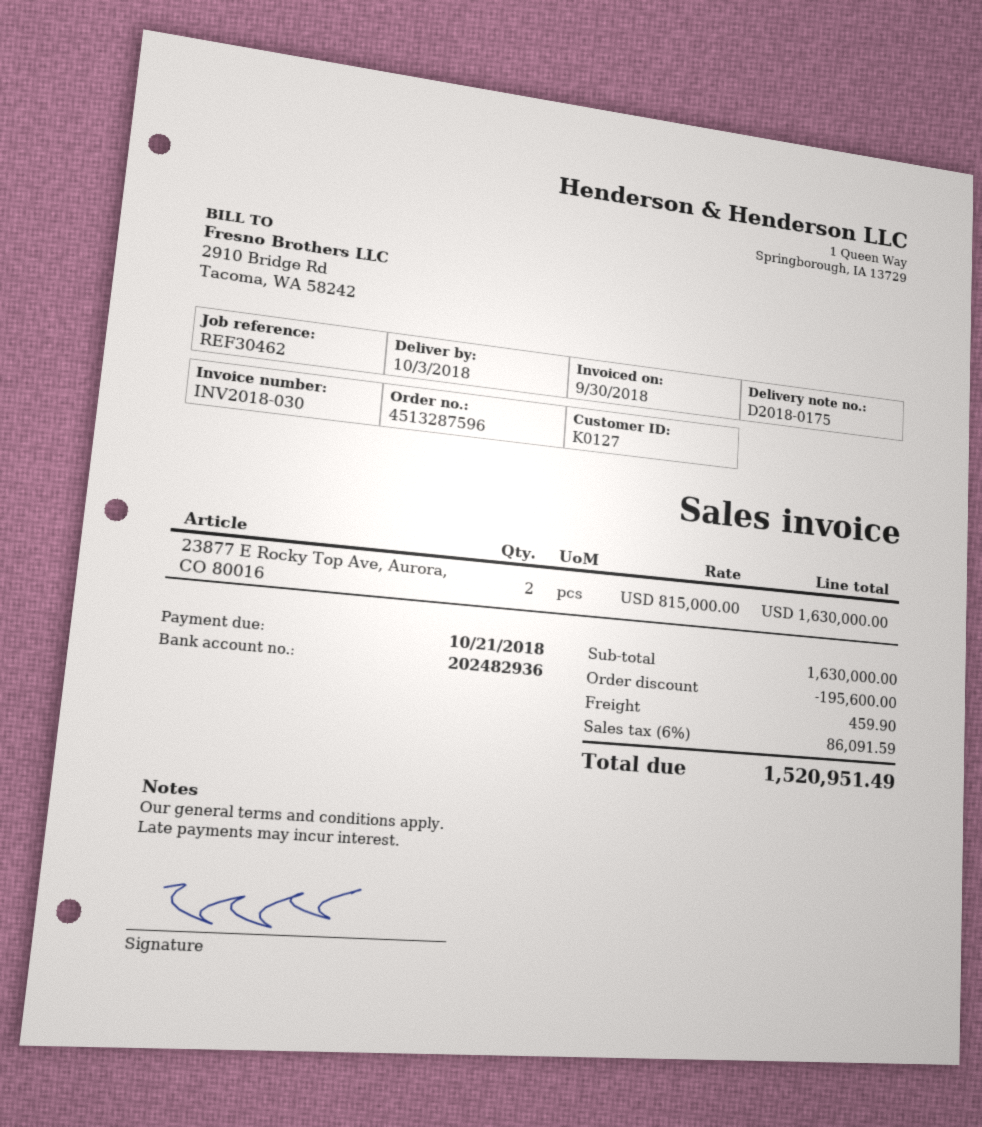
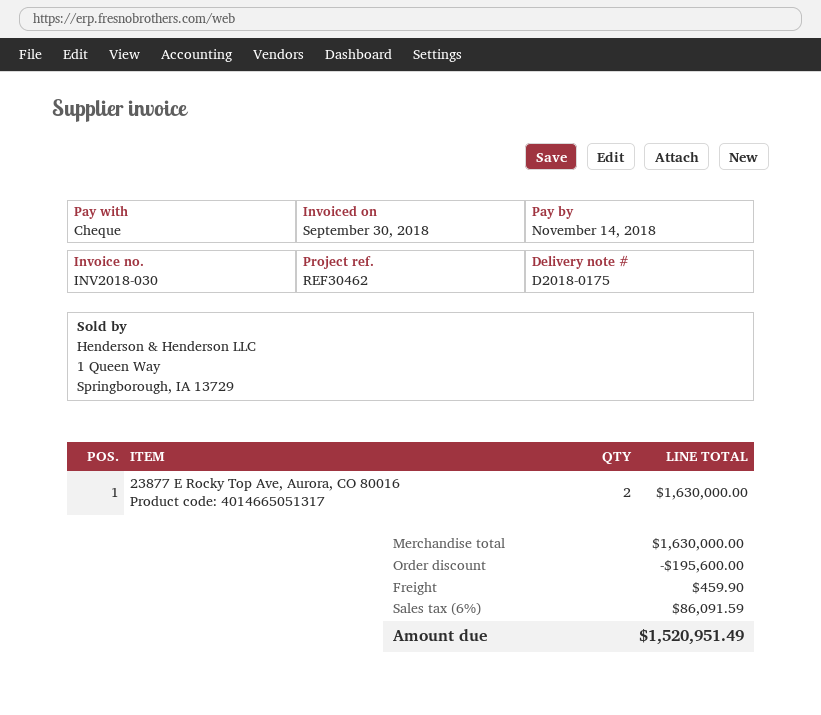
due date: 2018-10-21 -> 2018-11-14

